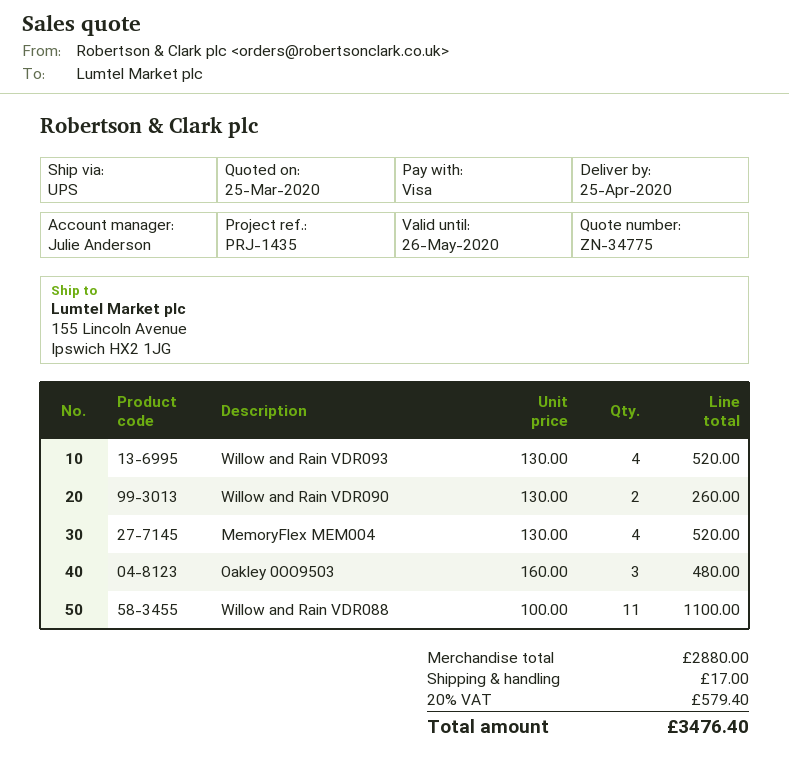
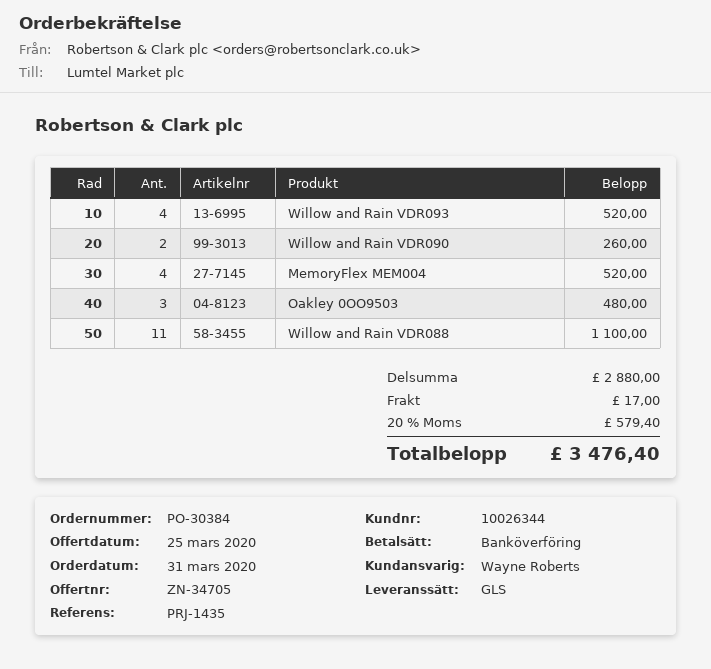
quote number: ZN-34775 -> ZN-34705
sales rep: Julie Anderson -> Wayne Roberts
payment method: Visa -> bank transfer
shipping method: UPS -> GLS

